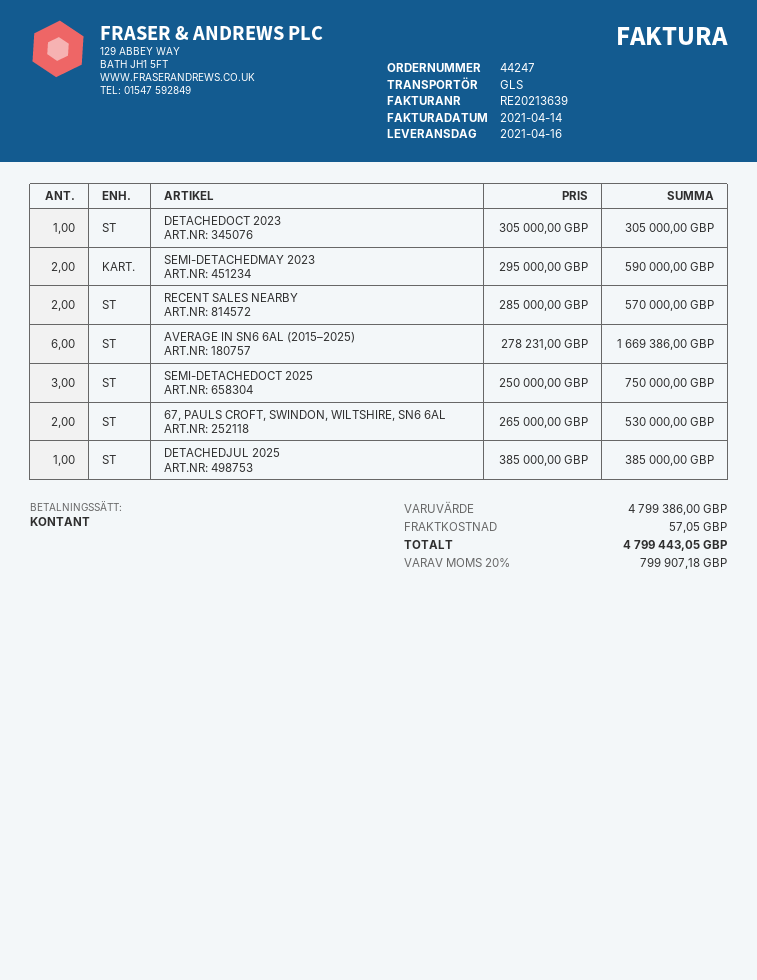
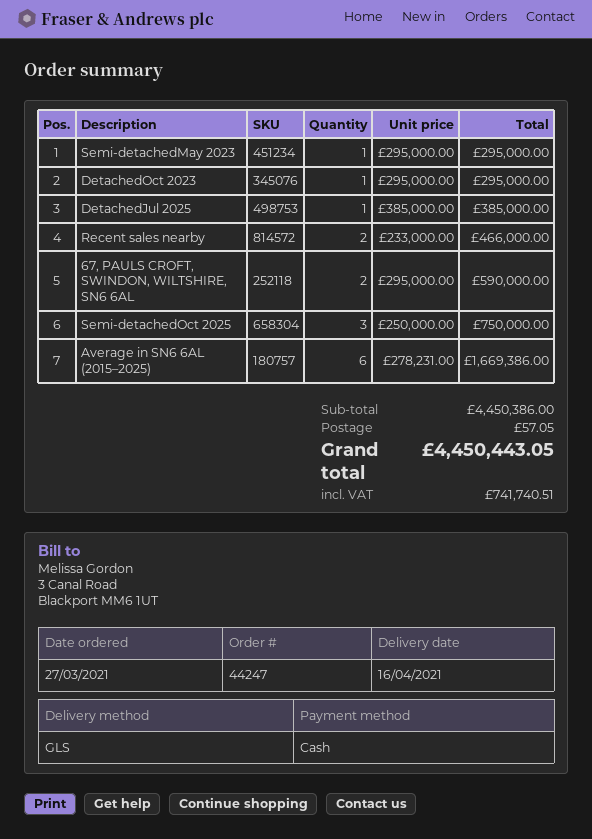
DETACHEDOCT 2023: 1 x 305000.00 = 305000.00 -> 1 x 295000.00 = 295000.00
SEMI-DETACHEDMAY 2023: 2 x 295000.00 = 590000.00 -> 1 x 295000.00 = 295000.00
RECENT SALES NEARBY: 2 x 285000.00 = 570000.00 -> 2 x 233000.00 = 466000.00
67, PAULS CROFT, SWINDON, WILTSHIRE, SN6 6AL: 2 x 265000.00 = 530000.00 -> 2 x 295000.00 = 590000.00
subtotal: 4799386.00 -> 4450386.00
tax: 799907.18 -> 741740.51
total: 4799443.05 -> 4450443.05

